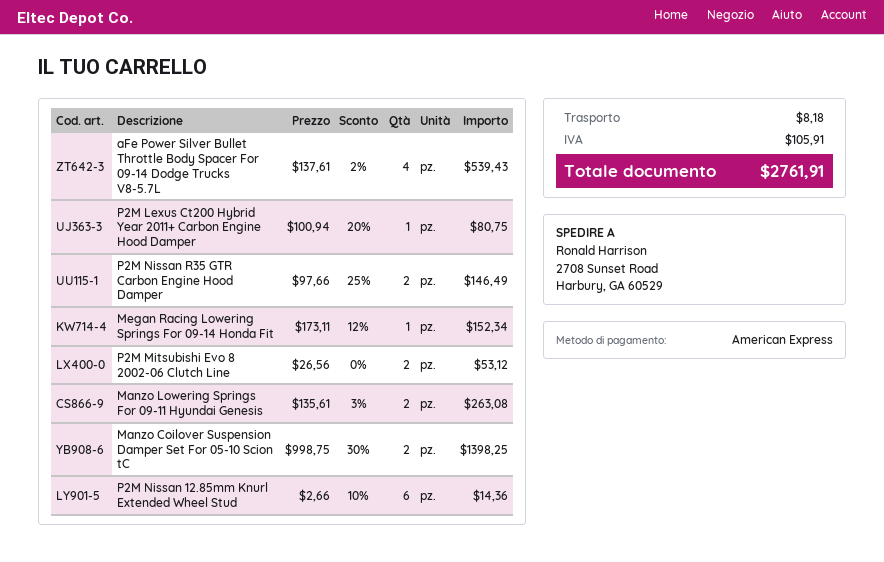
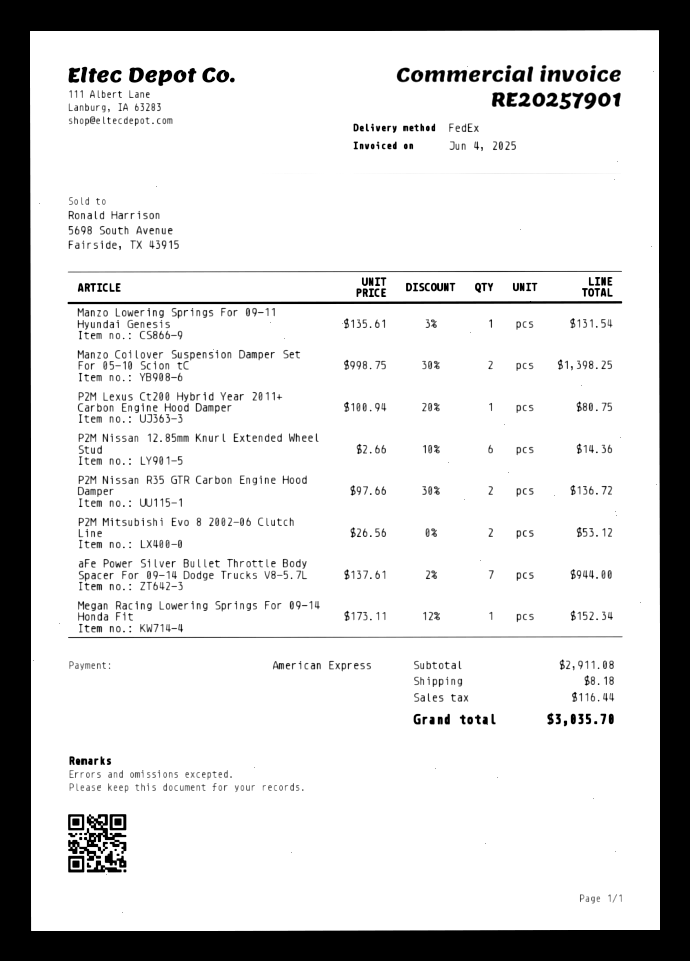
aFe Power Silver Bullet Throttle Body Spacer For 09-14 Dodge Trucks V8-5.7L: 4 x 137.61 - 2% = 539.43 -> 7 x 137.61 - 2% = 944.00
P2M Nissan R35 GTR Carbon Engine Hood Damper: 2 x 97.66 - 25% = 146.49 -> 2 x 97.66 - 30% = 136.72
Manzo Lowering Springs For 09-11 Hyundai Genesis: 2 x 135.61 - 3% = 263.08 -> 1 x 135.61 - 3% = 131.54
tax: 105.91 -> 116.44
total: 2761.91 -> 3035.70

